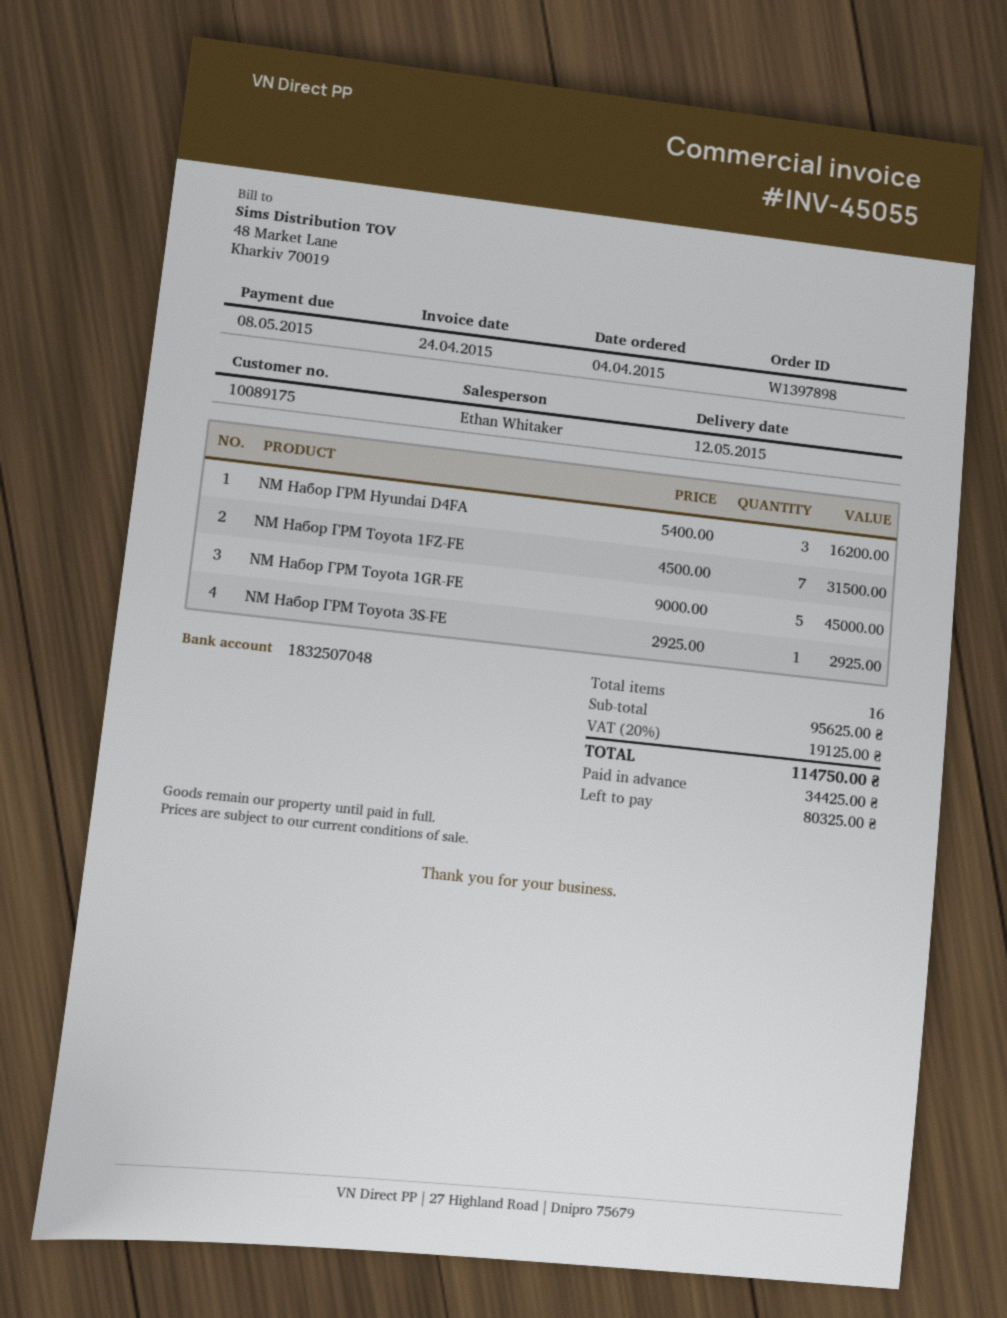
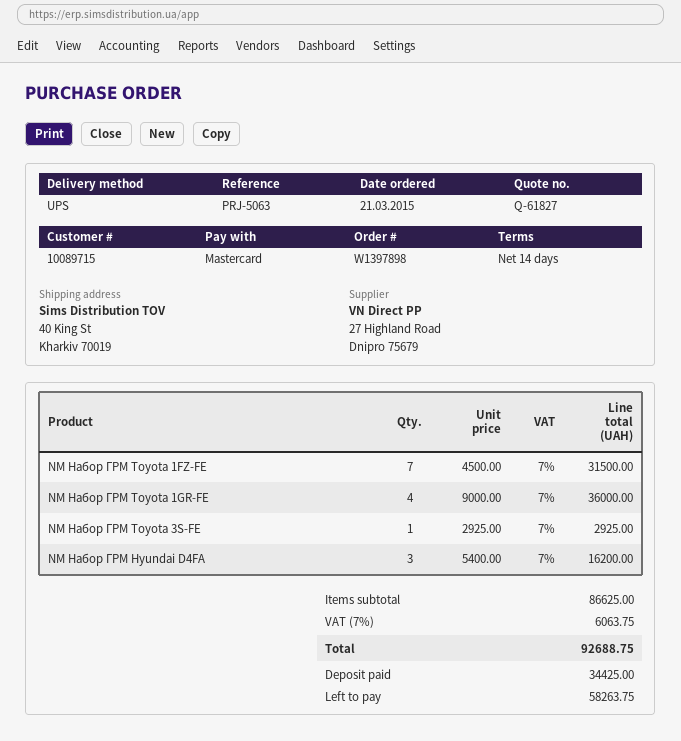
order date: 2015-04-04 -> 2015-03-21
customer number: 10089175 -> 10089715
NM Набор ГРМ Toyota 1GR-FE: 5 x 9000.00 = 45000.00 -> 4 x 9000.00 = 36000.00
subtotal: 95625.00 -> 86625.00
tax: 20% = 19125.00 -> 7% = 6063.75
total: 114750.00 -> 92688.75
balance: 80325.00 -> 58263.75

